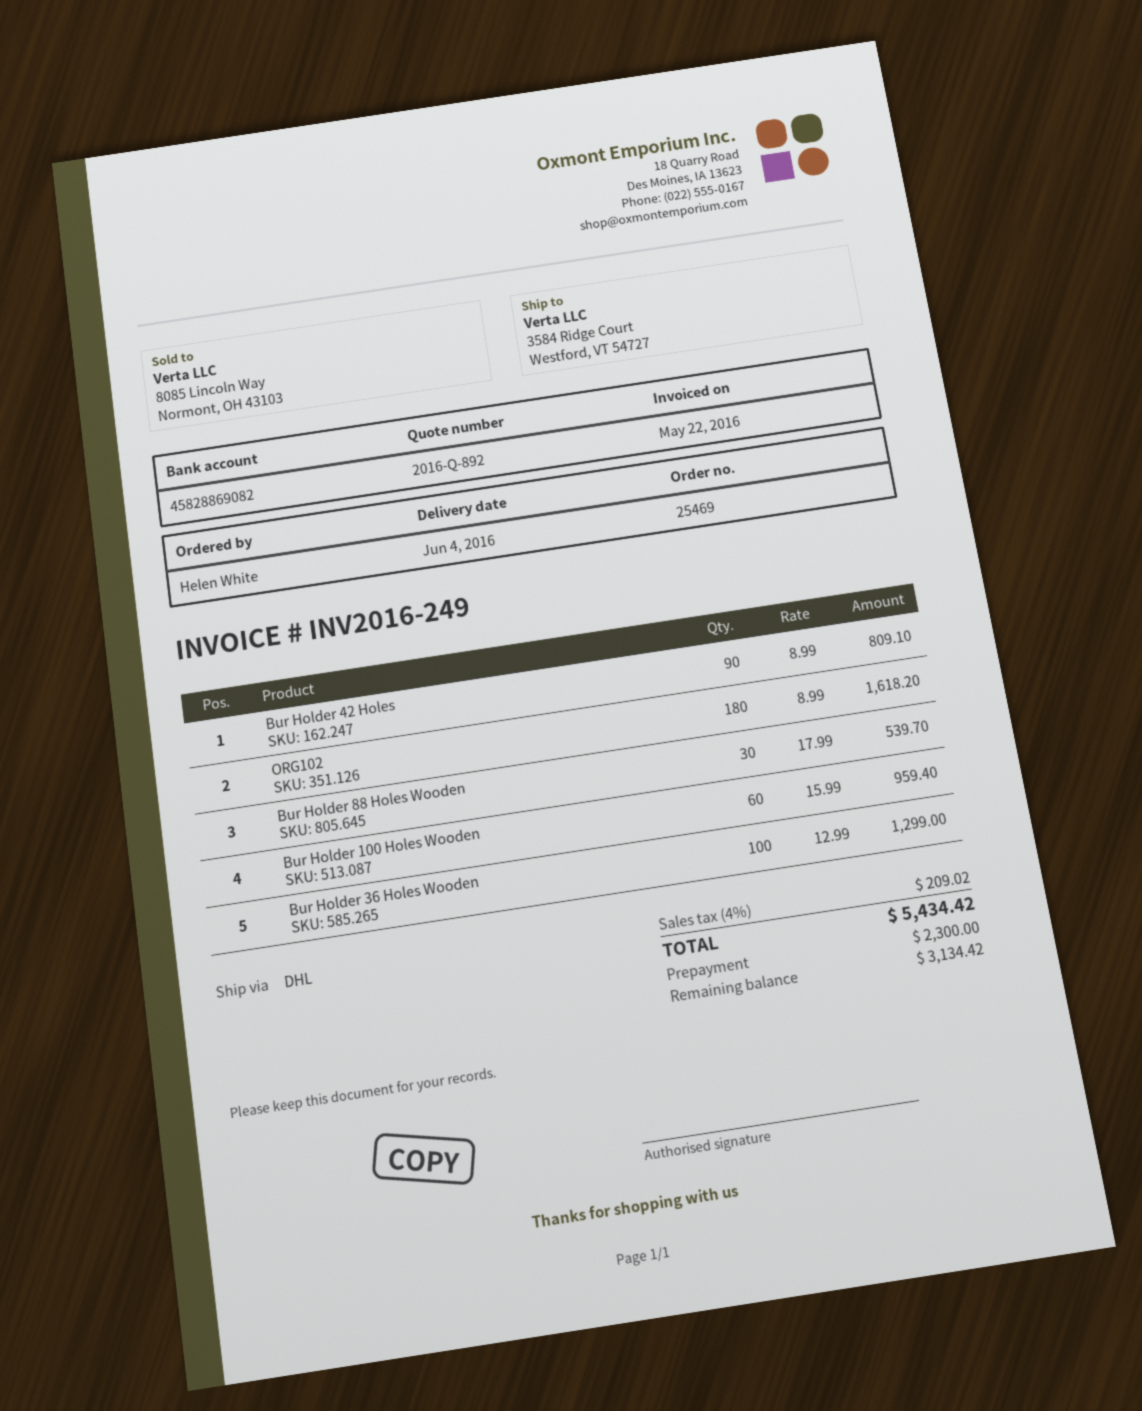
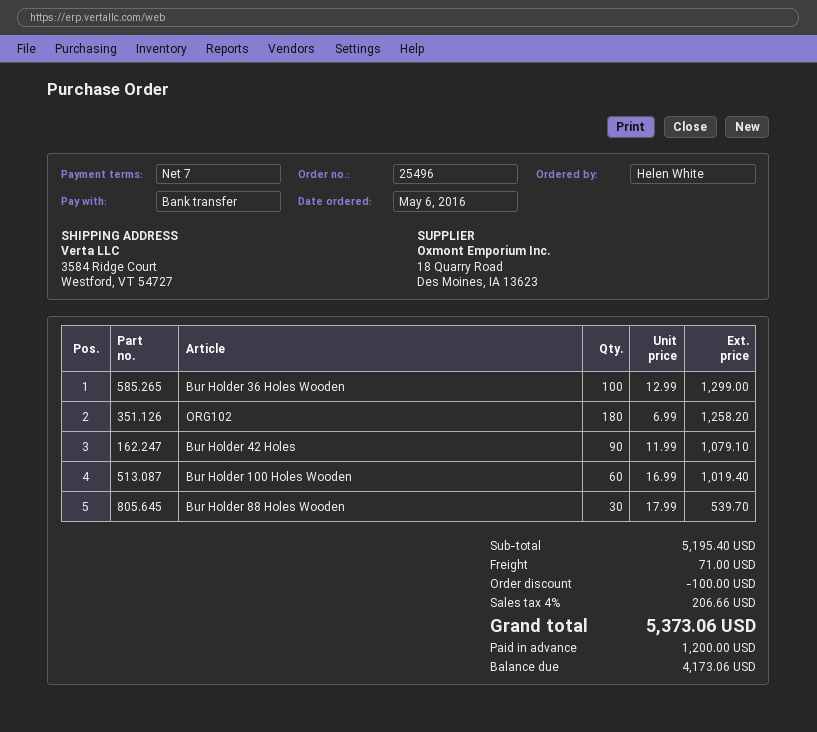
order number: 25469 -> 25496
Bur Holder 42 Holes: 90 x 8.99 = 809.10 -> 90 x 11.99 = 1079.10
ORG102: 180 x 8.99 = 1618.20 -> 180 x 6.99 = 1258.20
Bur Holder 100 Holes Wooden: 60 x 15.99 = 959.40 -> 60 x 16.99 = 1019.40
discount: none -> 100.00
shipping: none -> 71.00
tax: 4% = 209.02 -> 4% = 206.66
total: 5434.42 -> 5373.06
deposit: 2300.00 -> 1200.00
balance: 3134.42 -> 4173.06

